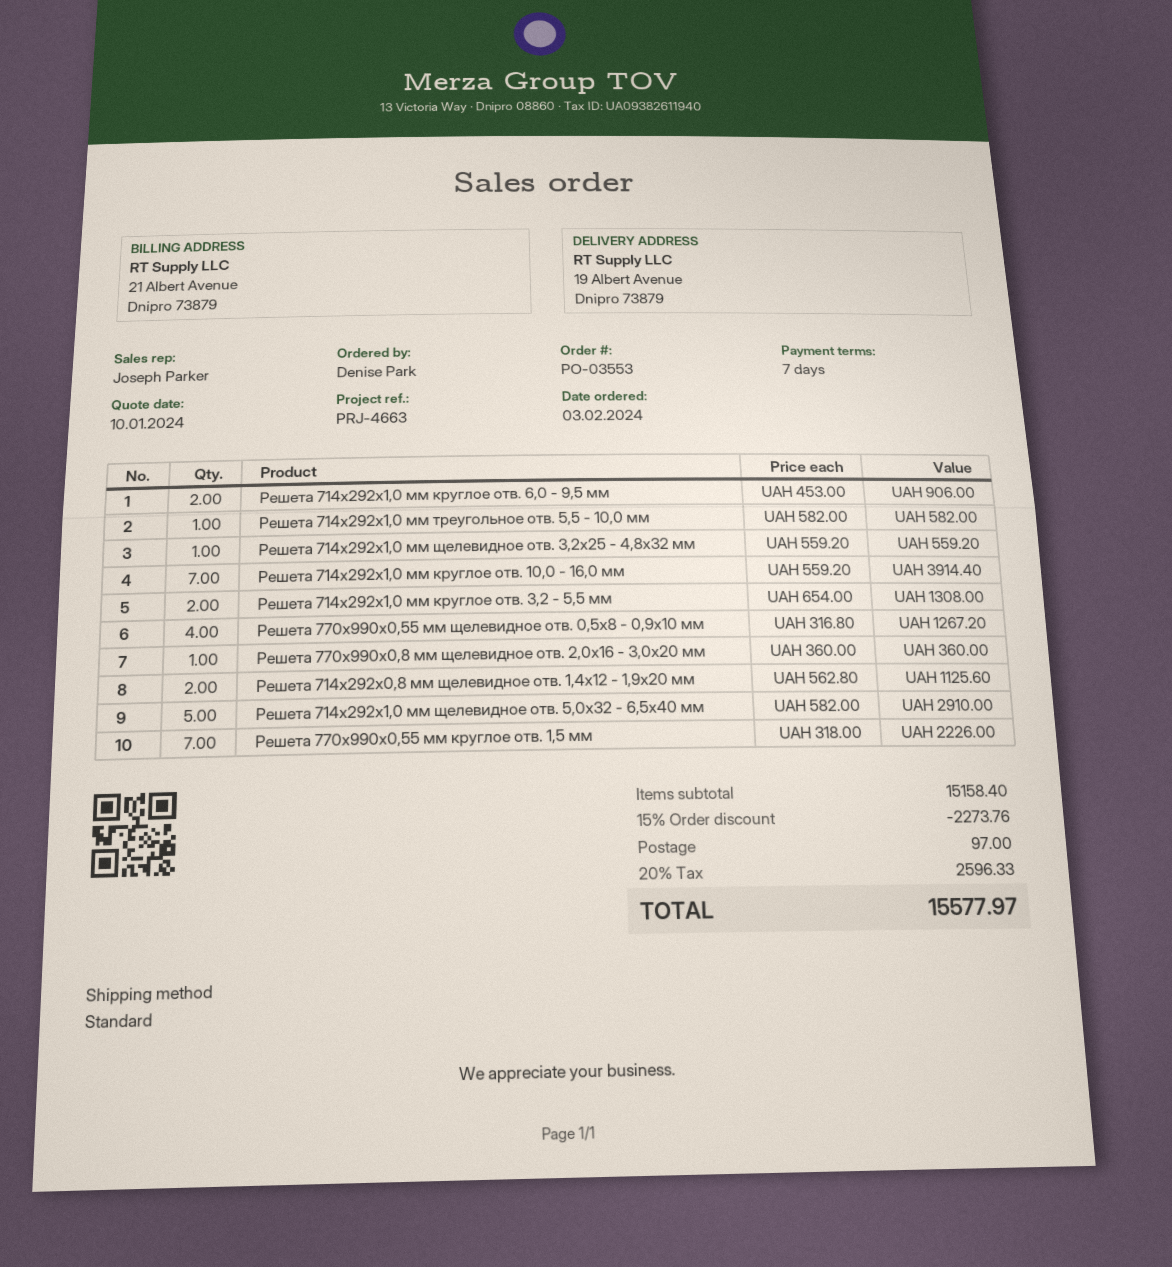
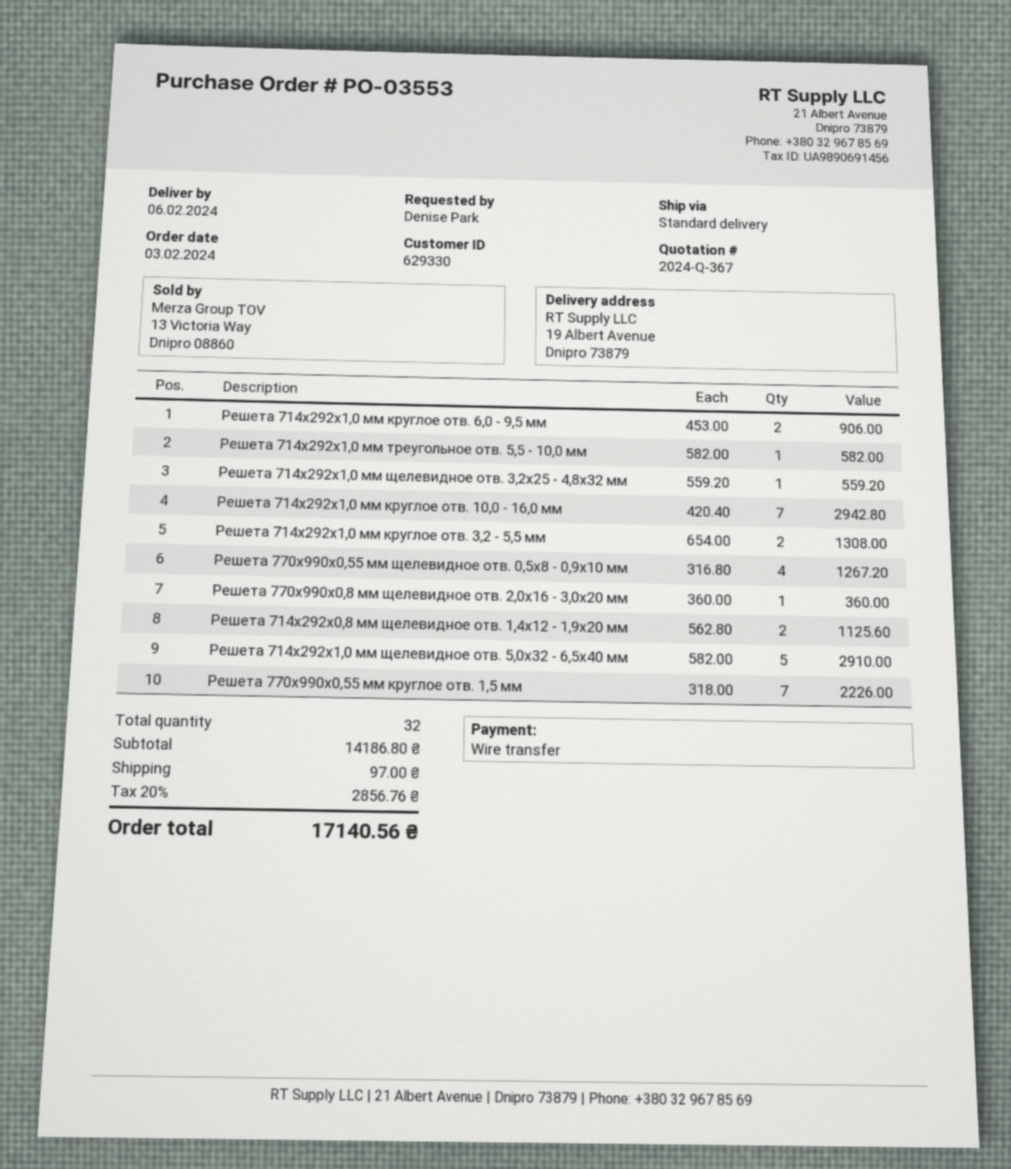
Решета 714х292х1,0 мм круглое отв. 10,0 - 16,0 мм: 7 x 559.20 = 3914.40 -> 7 x 420.40 = 2942.80
subtotal: 15158.40 -> 14186.80
discount: 15% = 2273.76 -> none
tax: 20% = 2596.33 -> 20% = 2856.76
total: 15577.97 -> 17140.56

